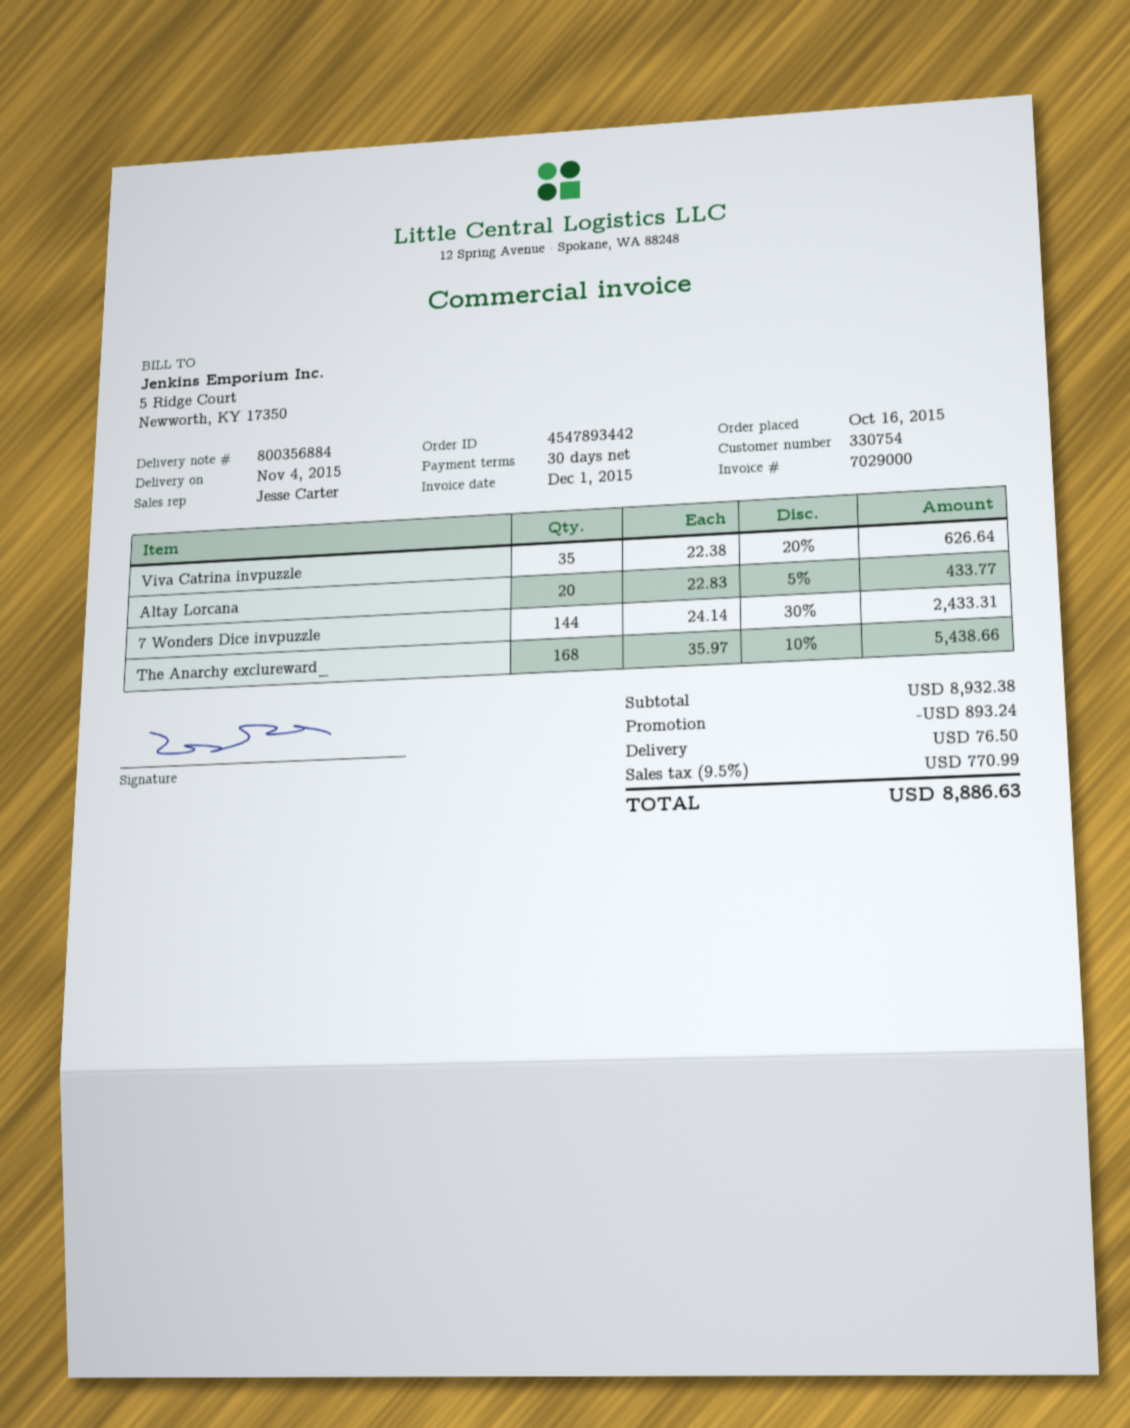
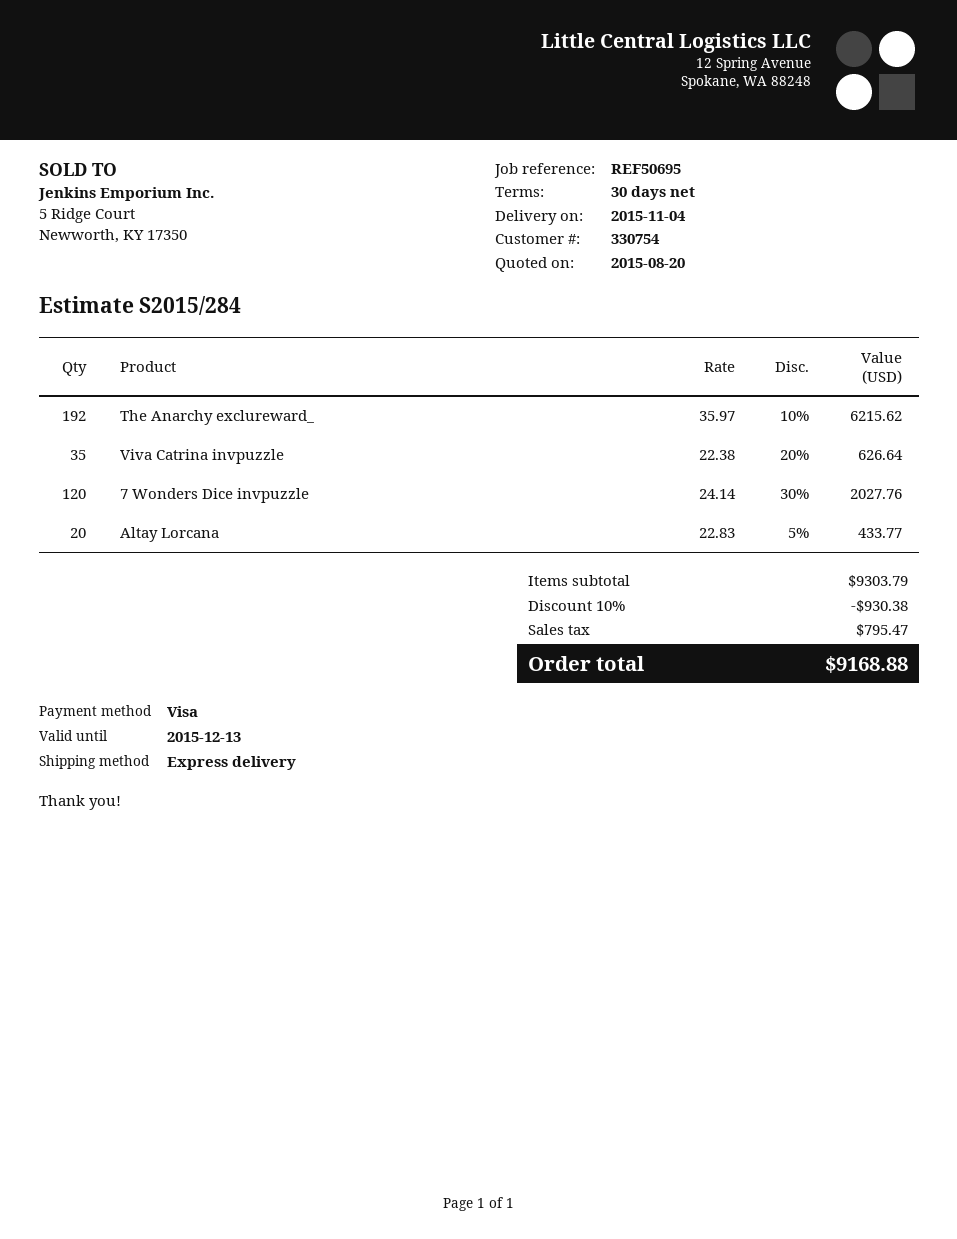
7 Wonders Dice invpuzzle: 144 x 24.14 - 30% = 2433.31 -> 120 x 24.14 - 30% = 2027.76
The Anarchy exclureward_: 168 x 35.97 - 10% = 5438.66 -> 192 x 35.97 - 10% = 6215.62
subtotal: 8932.38 -> 9303.79
discount: 893.24 -> 930.38
shipping: 76.50 -> none
tax: 770.99 -> 795.47
total: 8886.63 -> 9168.88

